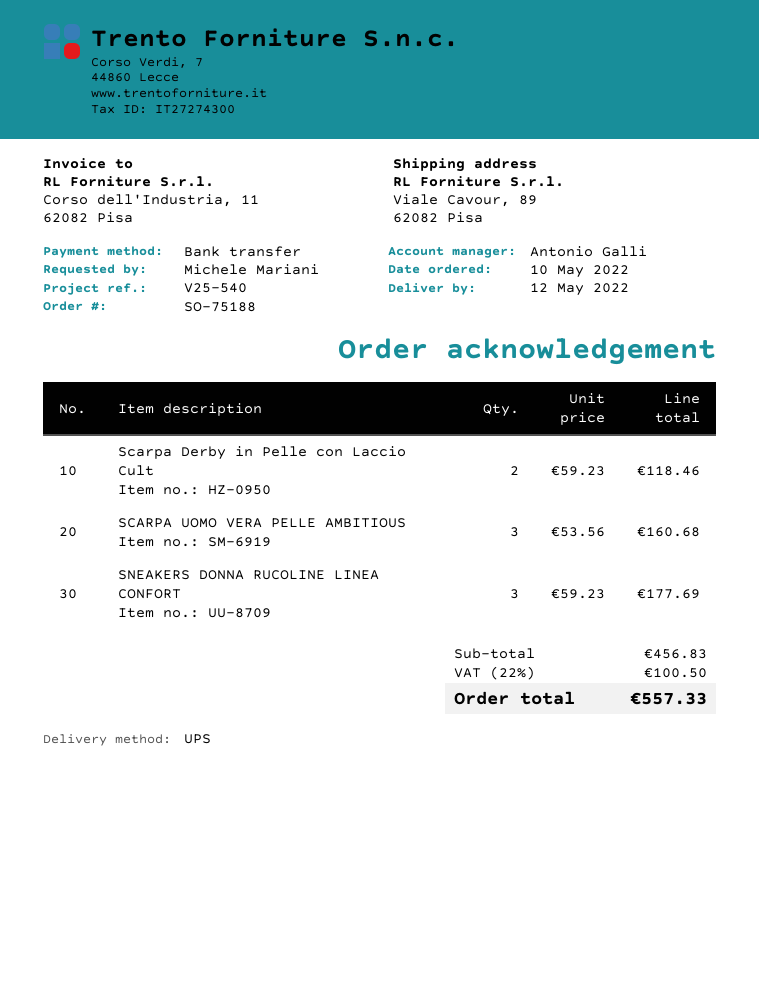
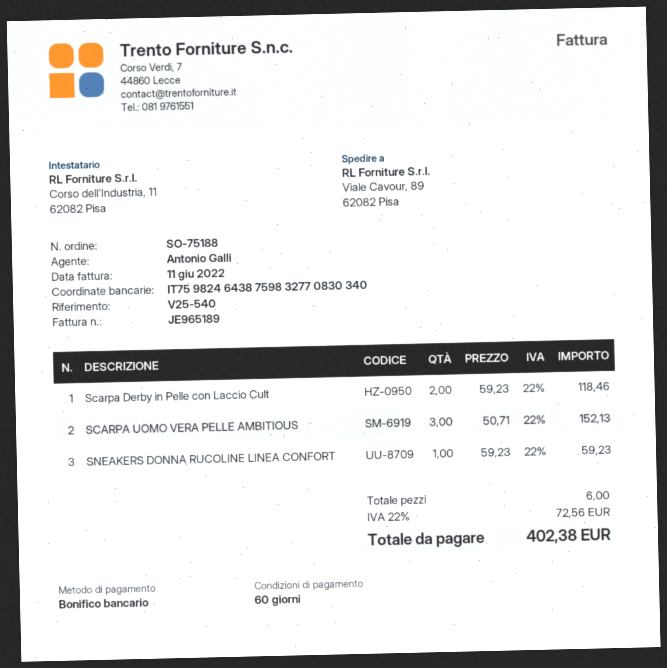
SCARPA UOMO VERA PELLE AMBITIOUS: 3 x 53.56 = 160.68 -> 3 x 50.71 = 152.13
SNEAKERS DONNA RUCOLINE LINEA CONFORT: 3 x 59.23 = 177.69 -> 1 x 59.23 = 59.23
tax: 22% = 100.50 -> 22% = 72.56
total: 557.33 -> 402.38

